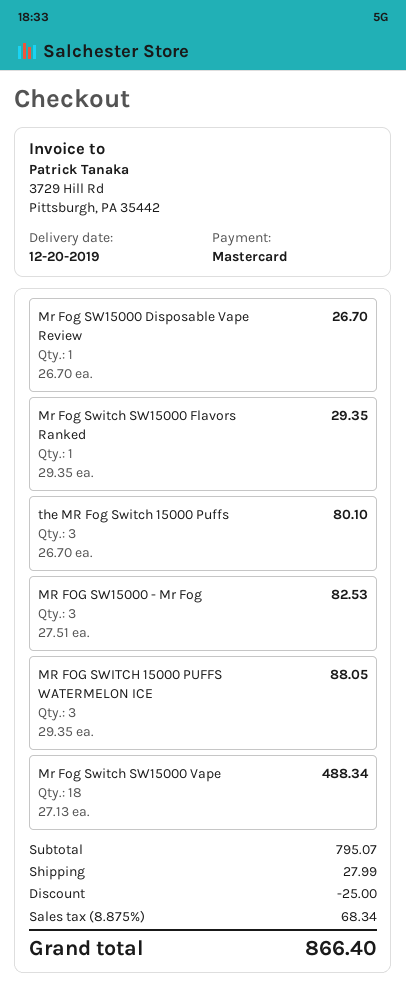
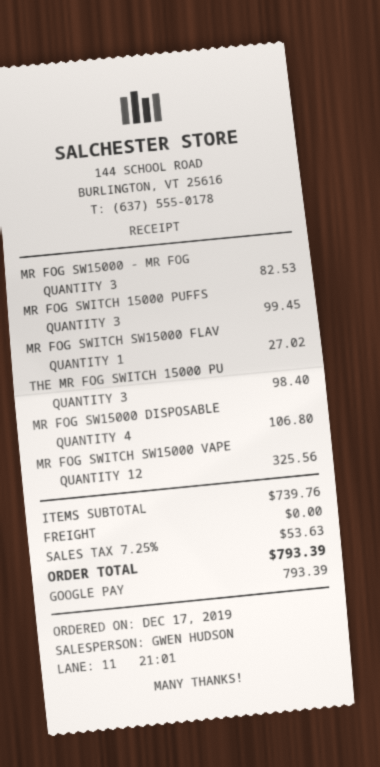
payment method: Mastercard -> Google Pay
Mr Fog SW15000 Disposable Vape Review: 1 for 26.70 -> 4 for 106.80
Mr Fog Switch SW15000 Flavors Ranked: 1 for 29.35 -> 1 for 27.02
the MR Fog Switch 15000 Puffs: 3 for 80.10 -> 3 for 98.40
MR FOG SWITCH 15000 PUFFS WATERMELON ICE: 3 for 88.05 -> 3 for 99.45
Mr Fog Switch SW15000 Vape: 18 for 488.34 -> 12 for 325.56
subtotal: 795.07 -> 739.76
discount: 25.00 -> none
shipping: 27.99 -> 0.00
tax: 8.875% = 68.34 -> 7.25% = 53.63
total: 866.40 -> 793.39

